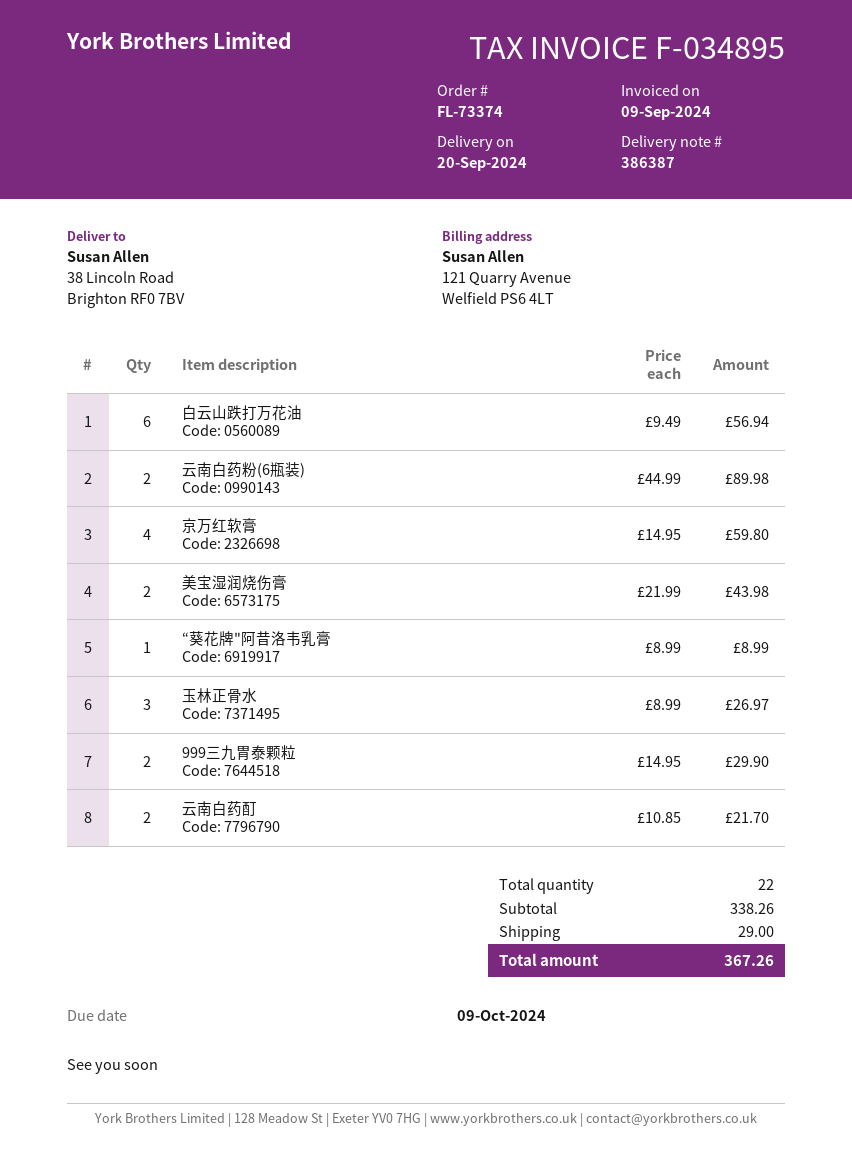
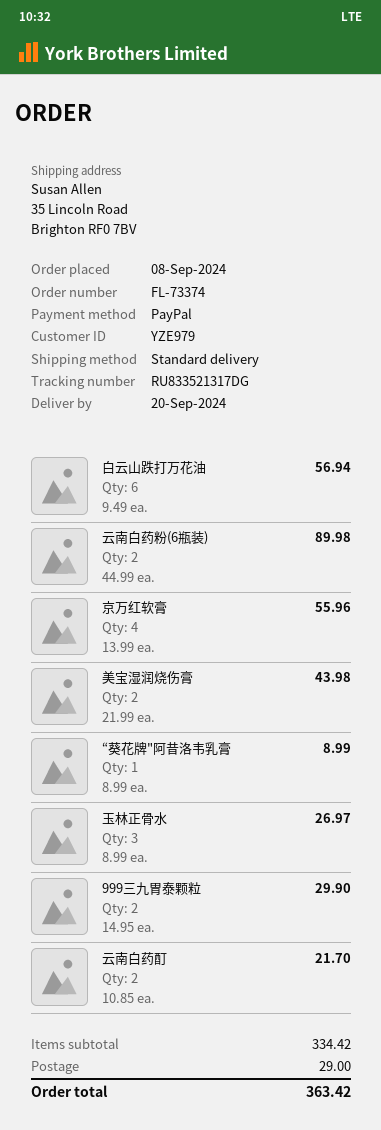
ship to: 38 Lincoln Road, Brighton RF0 7BV -> 35 Lincoln Road, Brighton RF0 7BV
京万红软膏: 4 x 14.95 = 59.80 -> 4 x 13.99 = 55.96
subtotal: 338.26 -> 334.42
total: 367.26 -> 363.42

